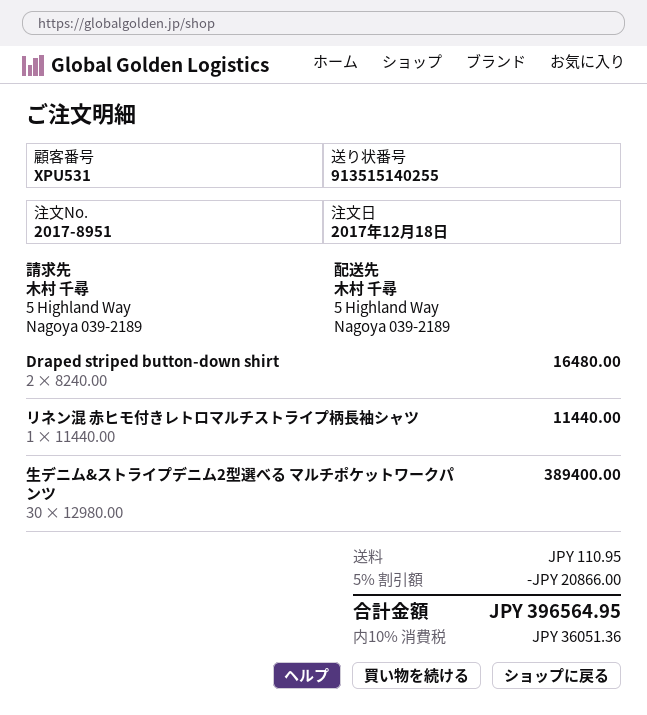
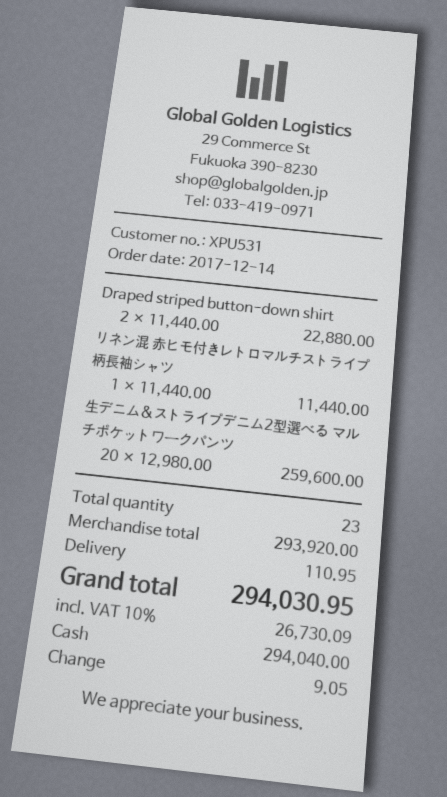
order date: 2017-12-18 -> 2017-12-14
Draped striped button-down shirt: 2 x 8240.00 = 16480.00 -> 2 x 11440.00 = 22880.00
生デニム&ストライプデニム2型選べる マルチポケットワークパンツ: 30 x 12980.00 = 389400.00 -> 20 x 12980.00 = 259600.00
discount: 5% = 20866.00 -> none
tax: 10% = 36051.36 -> 10% = 26730.09
total: 396564.95 -> 294030.95

